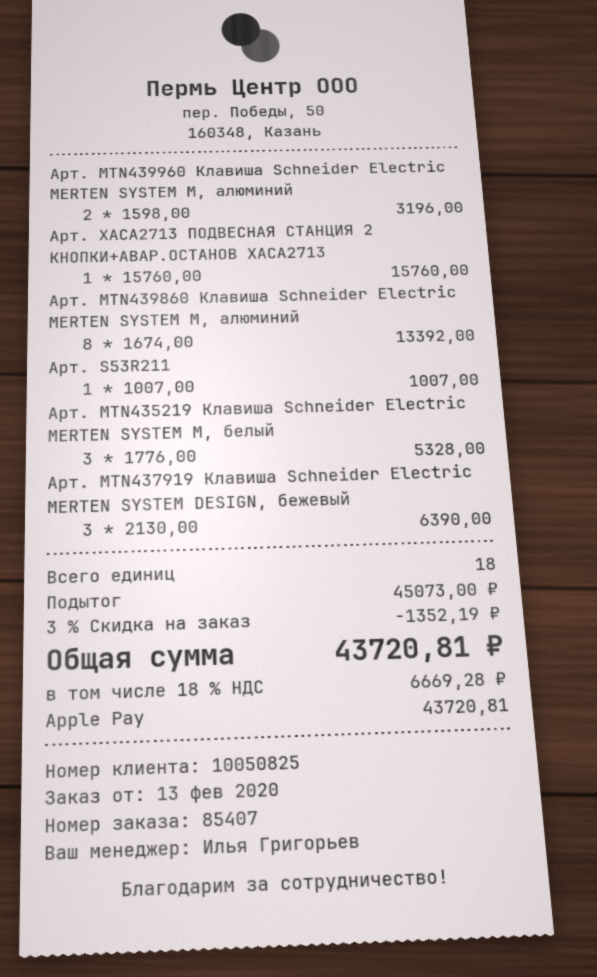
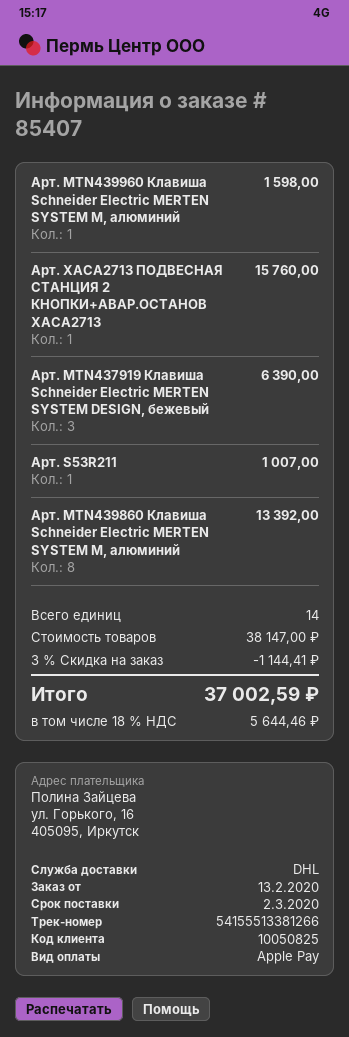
Арт. MTN439960 Клавиша Schneider Electric MERTEN SYSTEM M, алюминий: 2 for 3196.00 -> 1 for 1598.00
Арт. MTN435219 Клавиша Schneider Electric MERTEN SYSTEM M, белый: 3 for 5328.00 -> none
total quantity: 18 -> 14
subtotal: 45073.00 -> 38147.00
discount: 3% = 1352.19 -> 3% = 1144.41
tax: 18% = 6669.28 -> 18% = 5644.46
total: 43720.81 -> 37002.59

